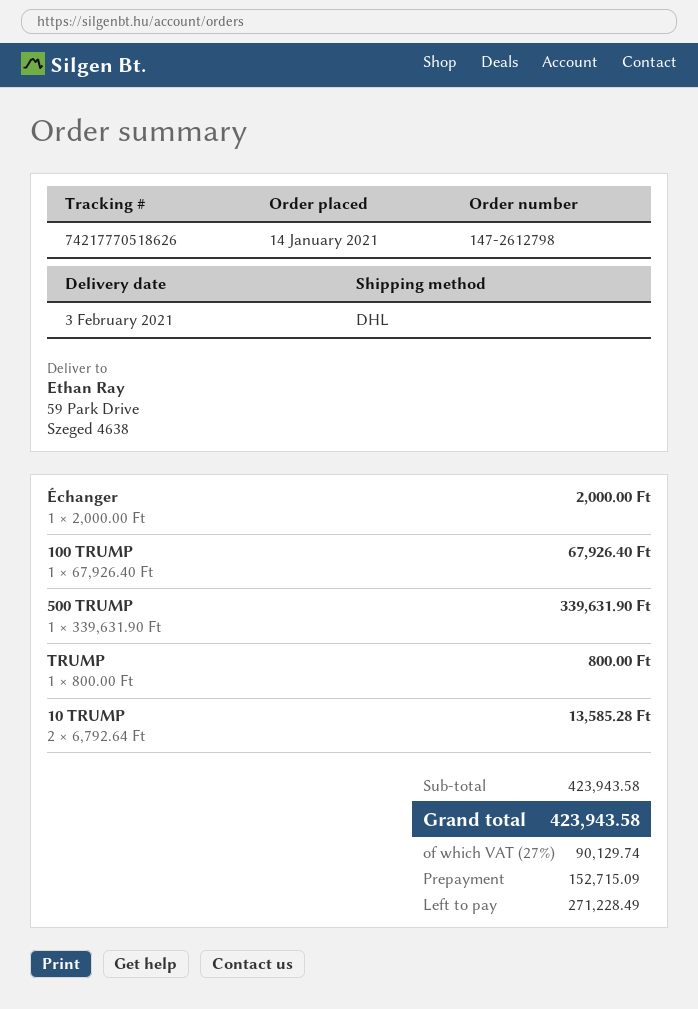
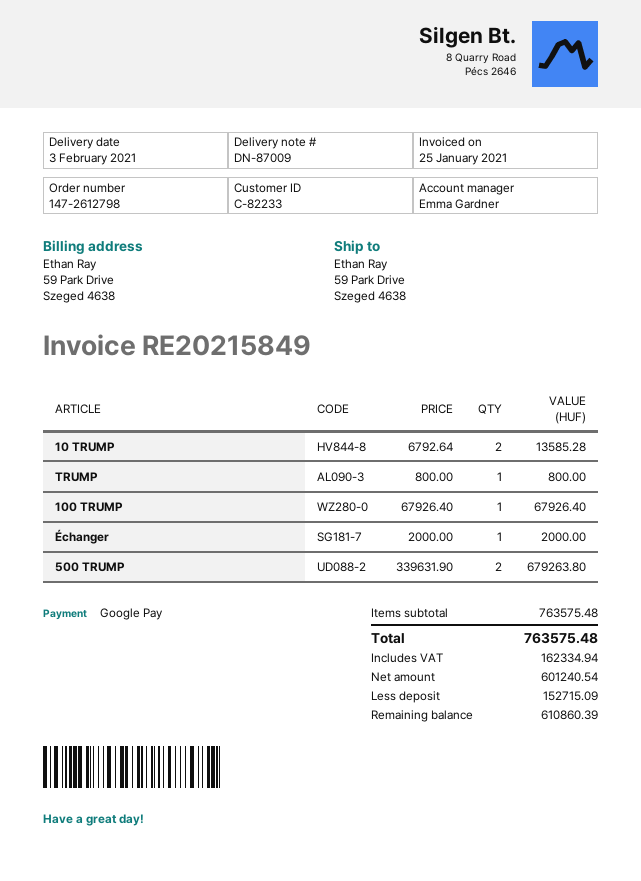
500 TRUMP: 1 x 339631.90 = 339631.90 -> 2 x 339631.90 = 679263.80
subtotal: 423943.58 -> 763575.48
tax: 90129.74 -> 162334.94
total: 423943.58 -> 763575.48
balance: 271228.49 -> 610860.39

